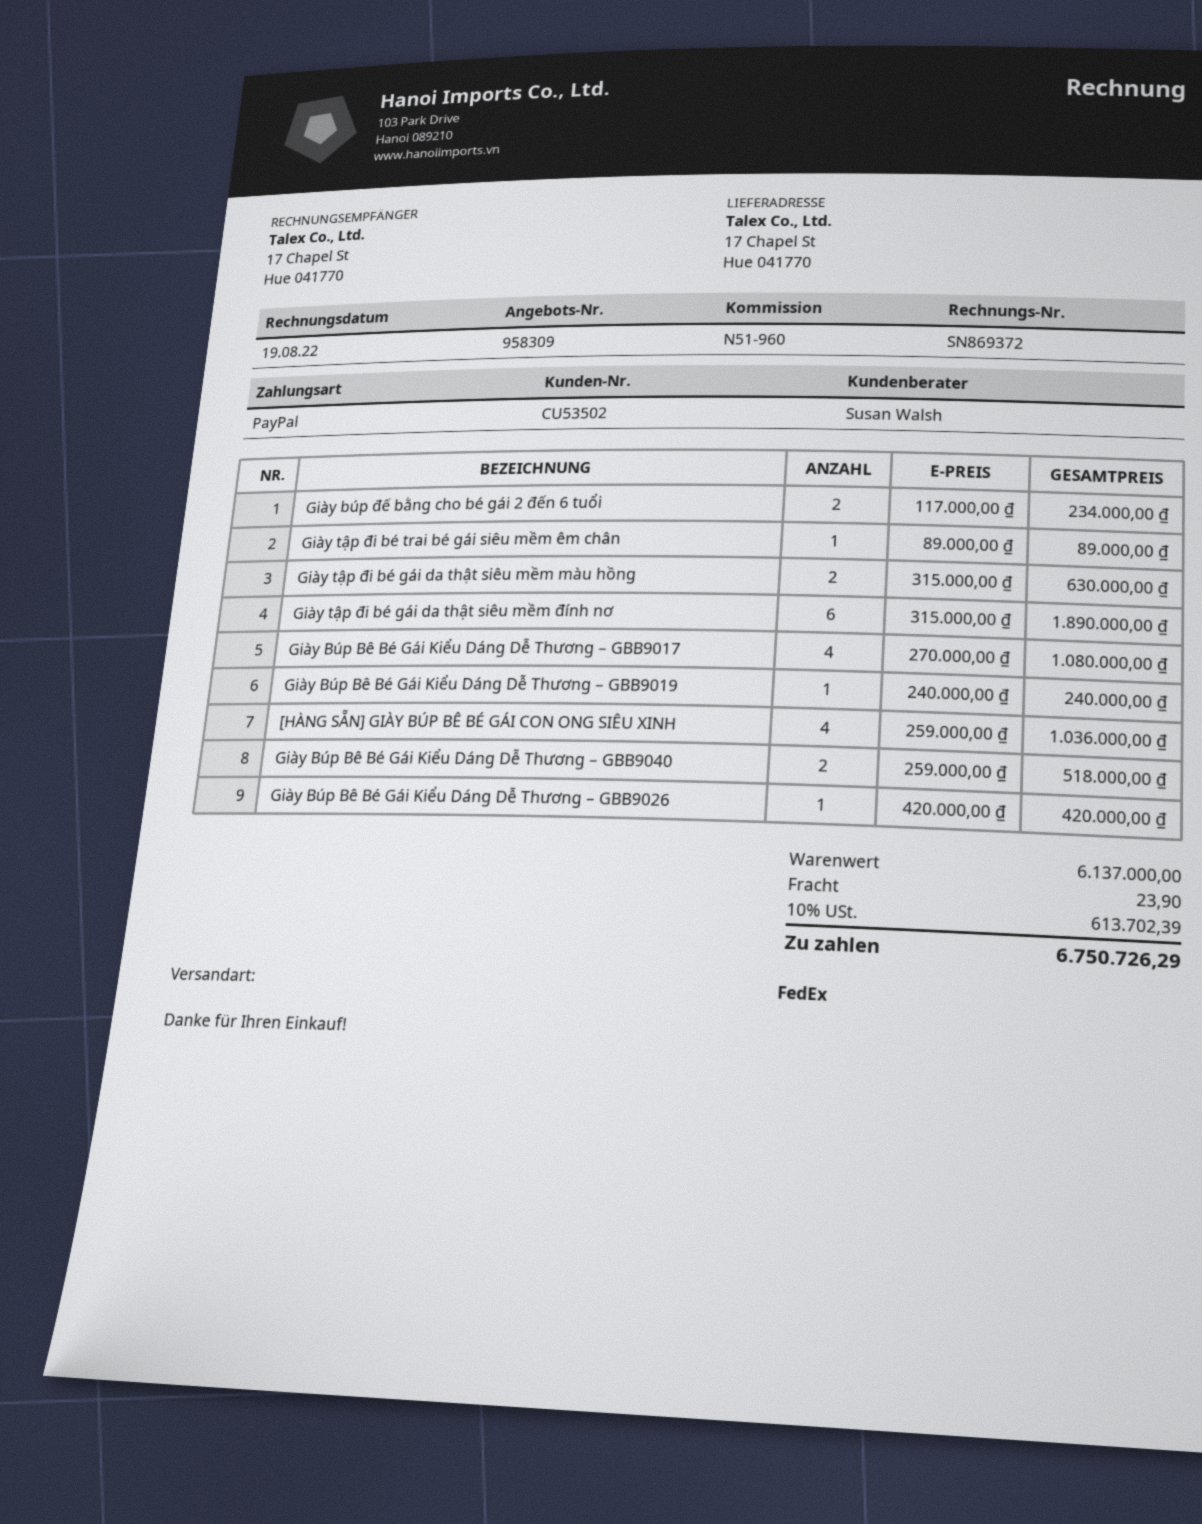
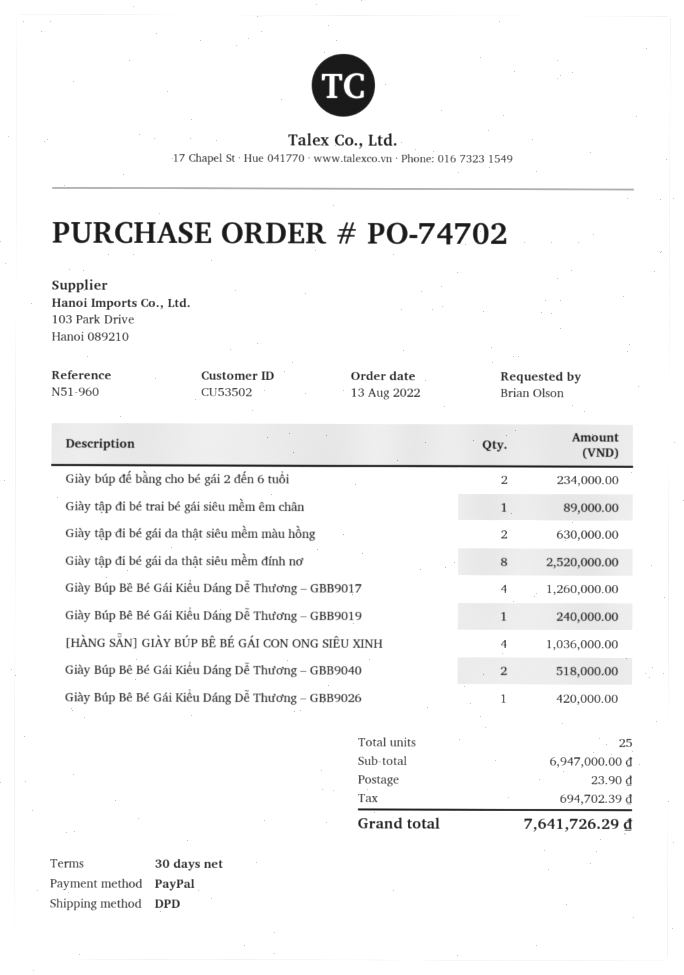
shipping method: FedEx -> DPD
Giày tập đi bé gái da thật siêu mềm đính nơ: 6 for 1890000.00 -> 8 for 2520000.00
Giày Búp Bê Bé Gái Kiểu Dáng Dễ Thương – GBB9017: 4 for 1080000.00 -> 4 for 1260000.00
subtotal: 6137000.00 -> 6947000.00
tax: 613702.39 -> 694702.39
total: 6750726.29 -> 7641726.29

